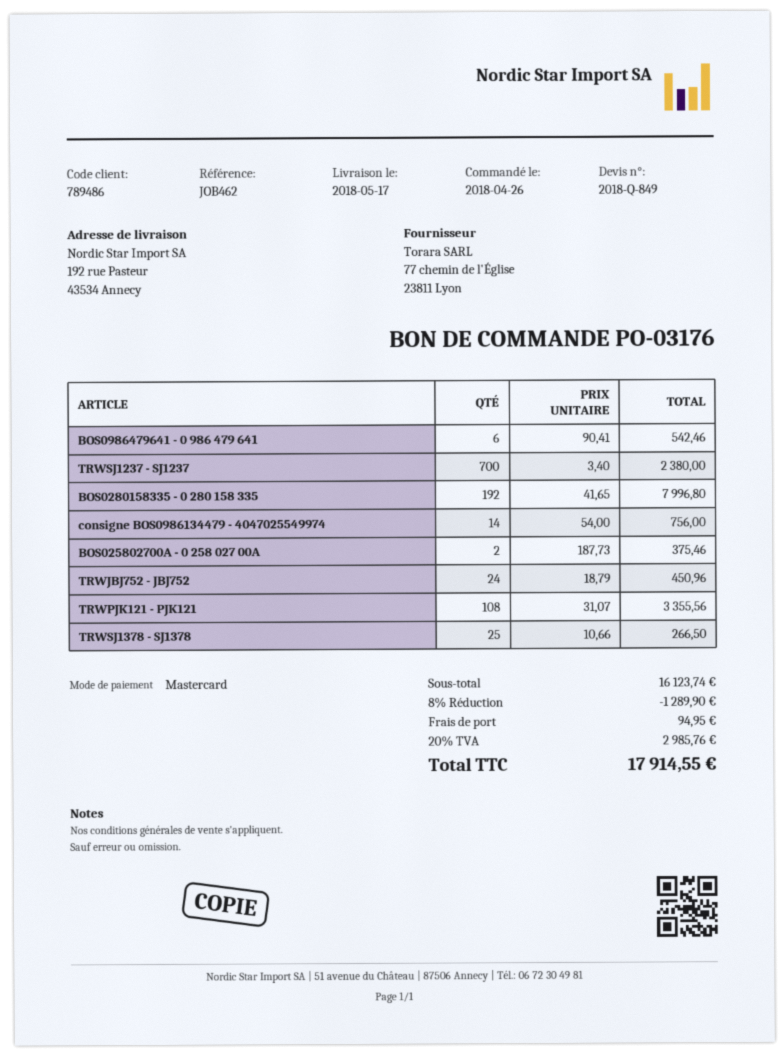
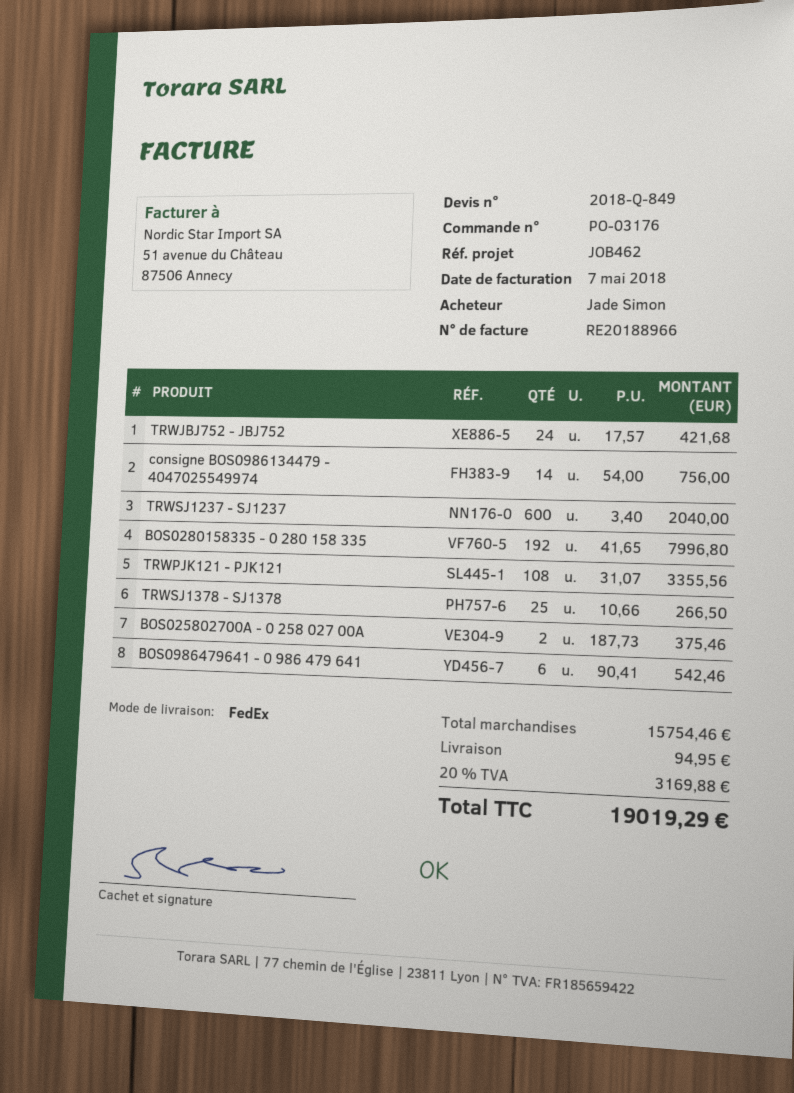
TRWSJ1237 - SJ1237: 700 x 3.40 = 2380.00 -> 600 x 3.40 = 2040.00
TRWJBJ752 - JBJ752: 24 x 18.79 = 450.96 -> 24 x 17.57 = 421.68
subtotal: 16123.74 -> 15754.46
discount: 8% = 1289.90 -> none
tax: 20% = 2985.76 -> 20% = 3169.88
total: 17914.55 -> 19019.29

